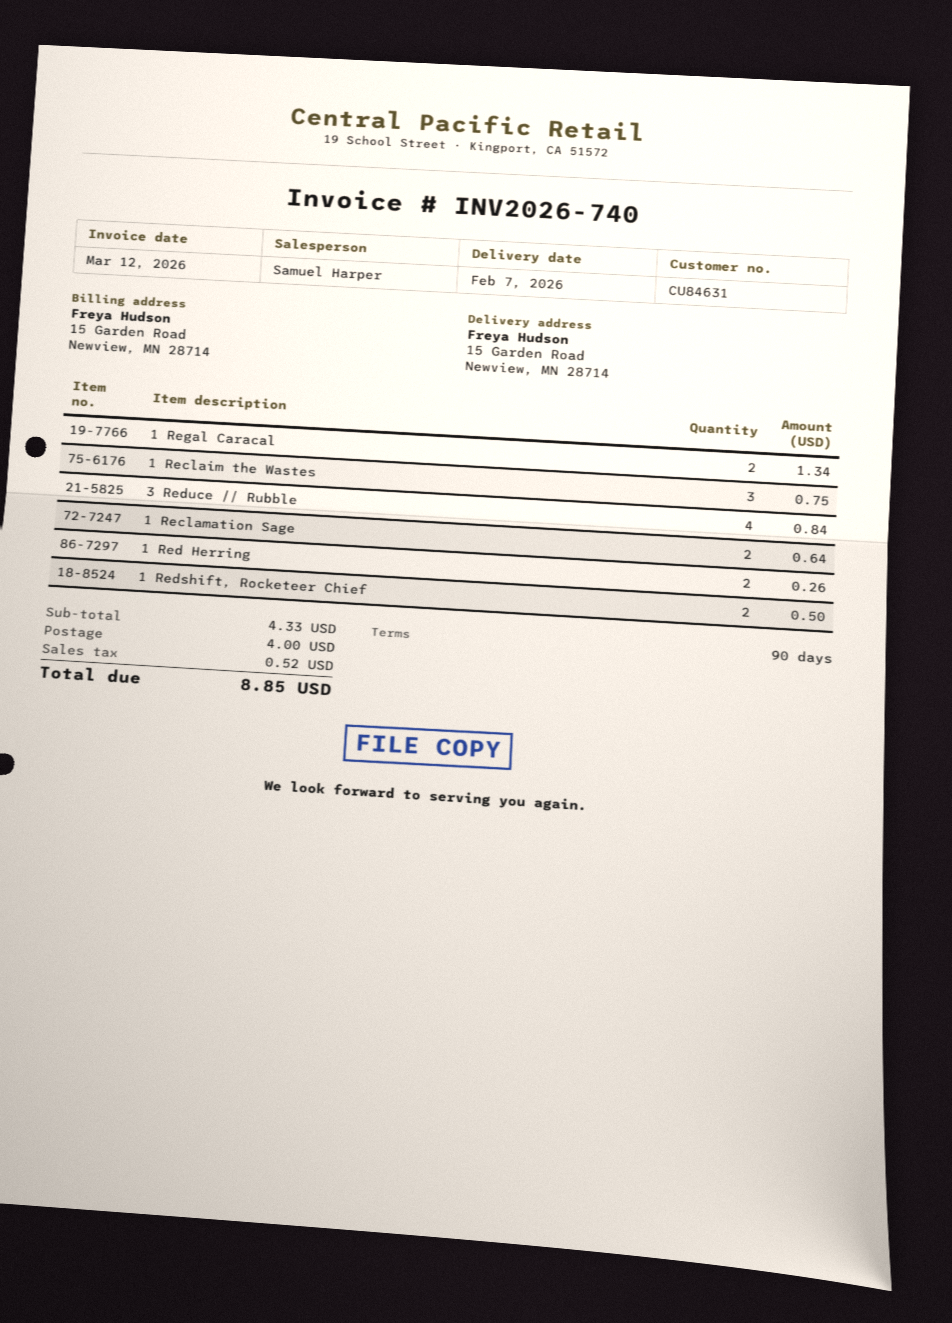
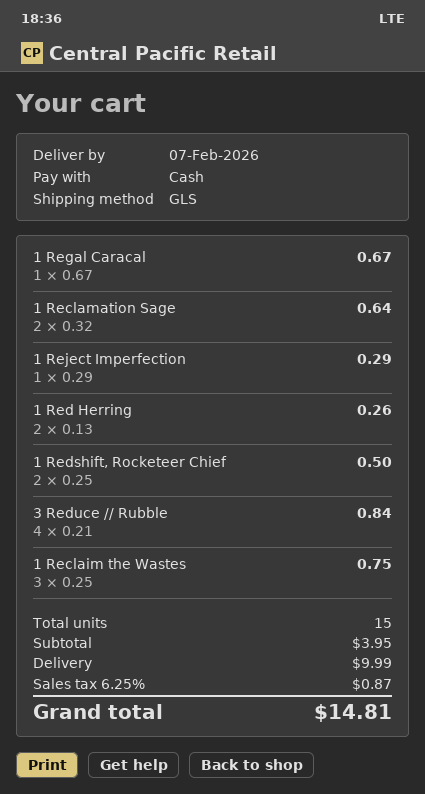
1 Regal Caracal: 2 for 1.34 -> 1 for 0.67
1 Reject Imperfection: none -> 1 for 0.29
subtotal: 4.33 -> 3.95
shipping: 4.00 -> 9.99
tax: 0.52 -> 0.87
total: 8.85 -> 14.81

